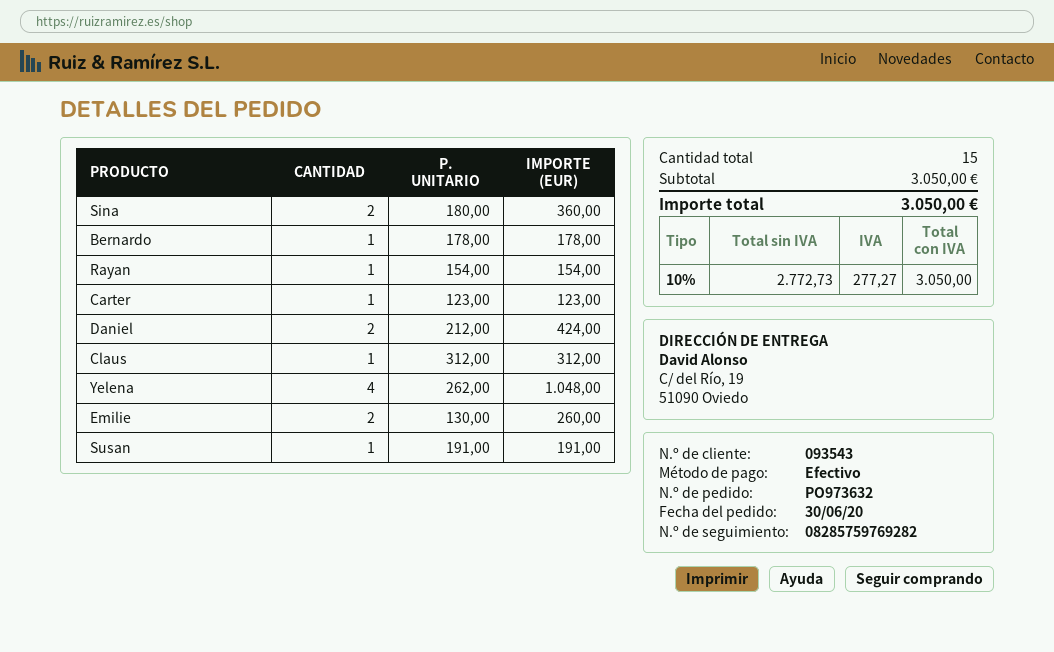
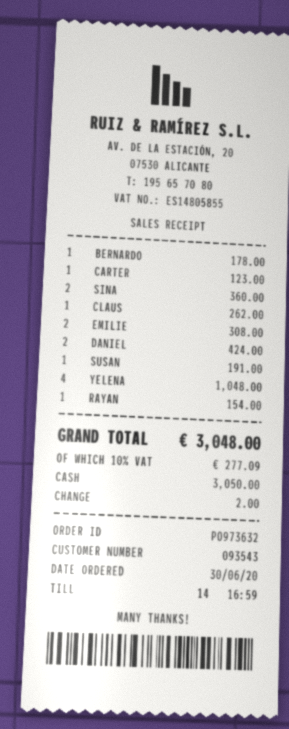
Claus: 1 for 312.00 -> 1 for 262.00
Emilie: 2 for 260.00 -> 2 for 308.00
tax: 10% = 277.27 -> 10% = 277.09
total: 3050.00 -> 3048.00

